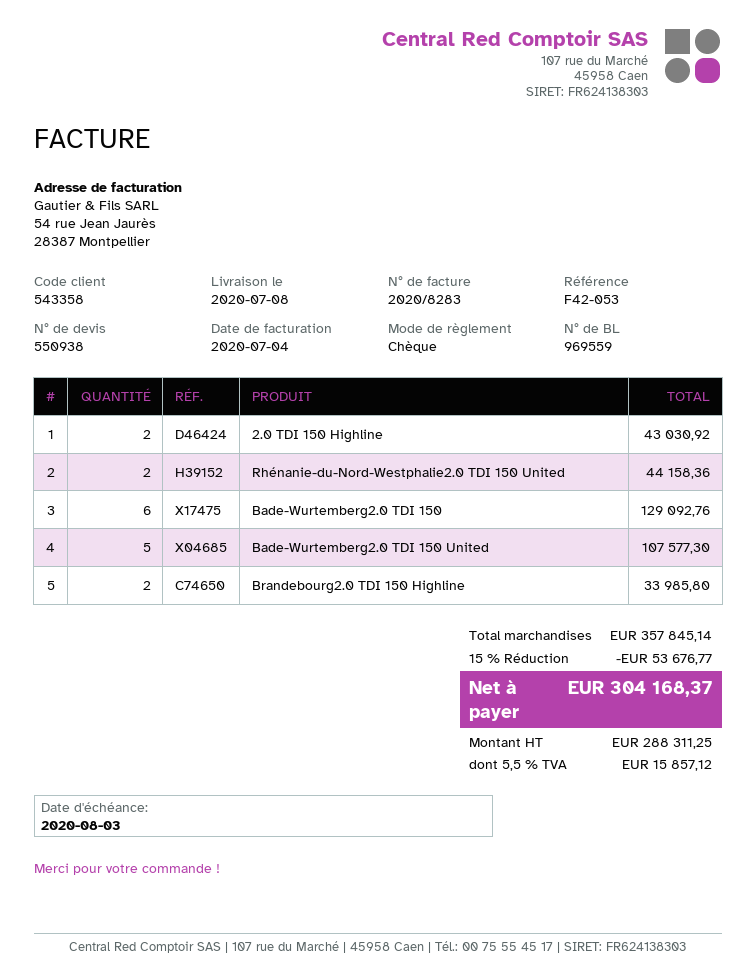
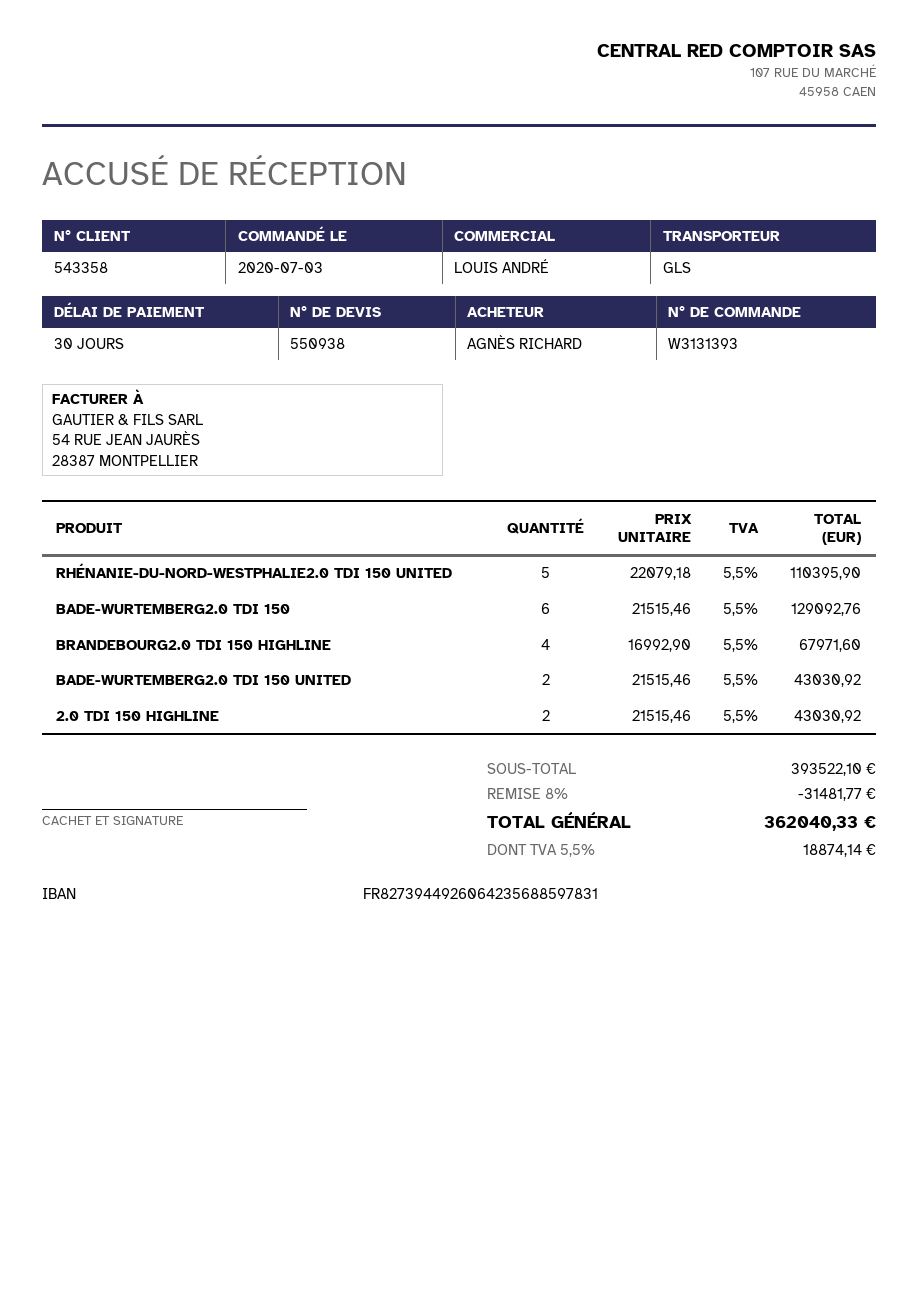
Rhénanie-du-Nord-Westphalie2.0 TDI 150 United: 2 for 44158.36 -> 5 for 110395.90
Bade-Wurtemberg2.0 TDI 150 United: 5 for 107577.30 -> 2 for 43030.92
Brandebourg2.0 TDI 150 Highline: 2 for 33985.80 -> 4 for 67971.60
subtotal: 357845.14 -> 393522.10
discount: 15% = 53676.77 -> 8% = 31481.77
tax: 5.5% = 15857.12 -> 5.5% = 18874.14
total: 304168.37 -> 362040.33

